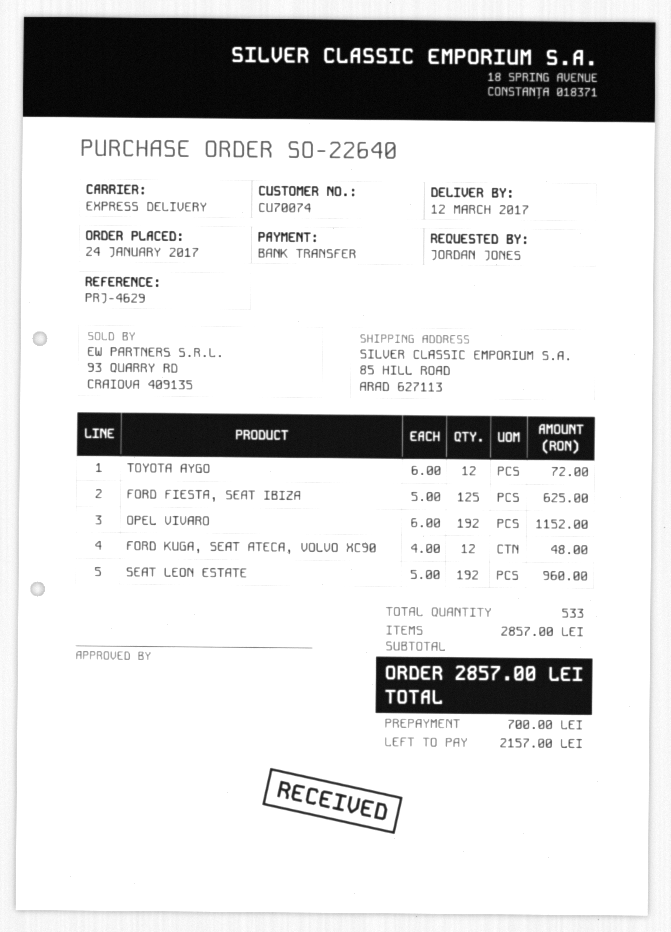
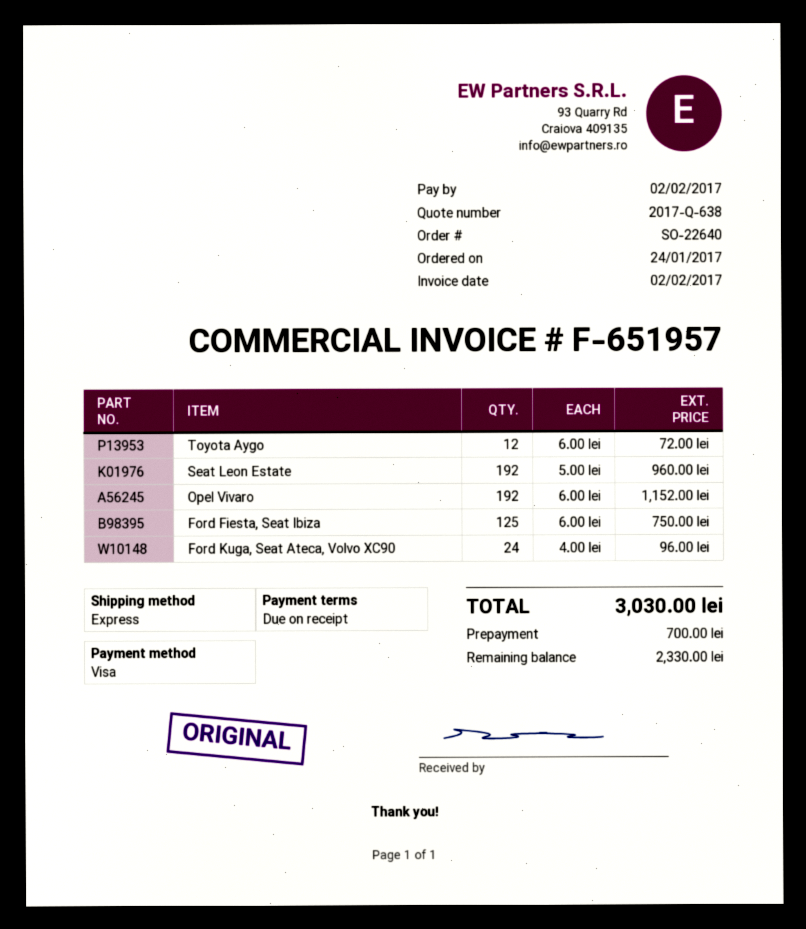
payment method: bank transfer -> Visa
FORD FIESTA, SEAT IBIZA: 125 x 5.00 = 625.00 -> 125 x 6.00 = 750.00
FORD KUGA, SEAT ATECA, VOLVO XC90: 12 x 4.00 = 48.00 -> 24 x 4.00 = 96.00
total: 2857.00 -> 3030.00
balance: 2157.00 -> 2330.00

